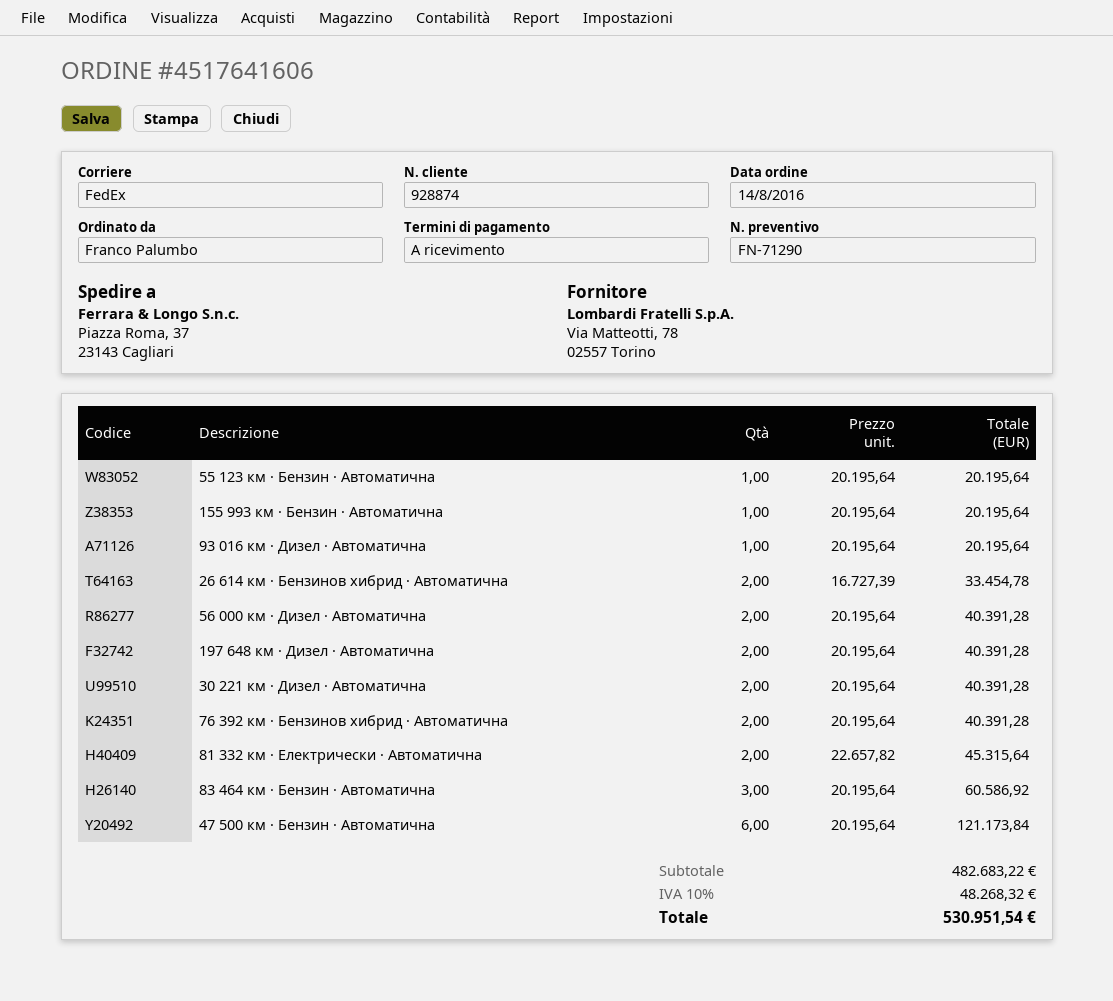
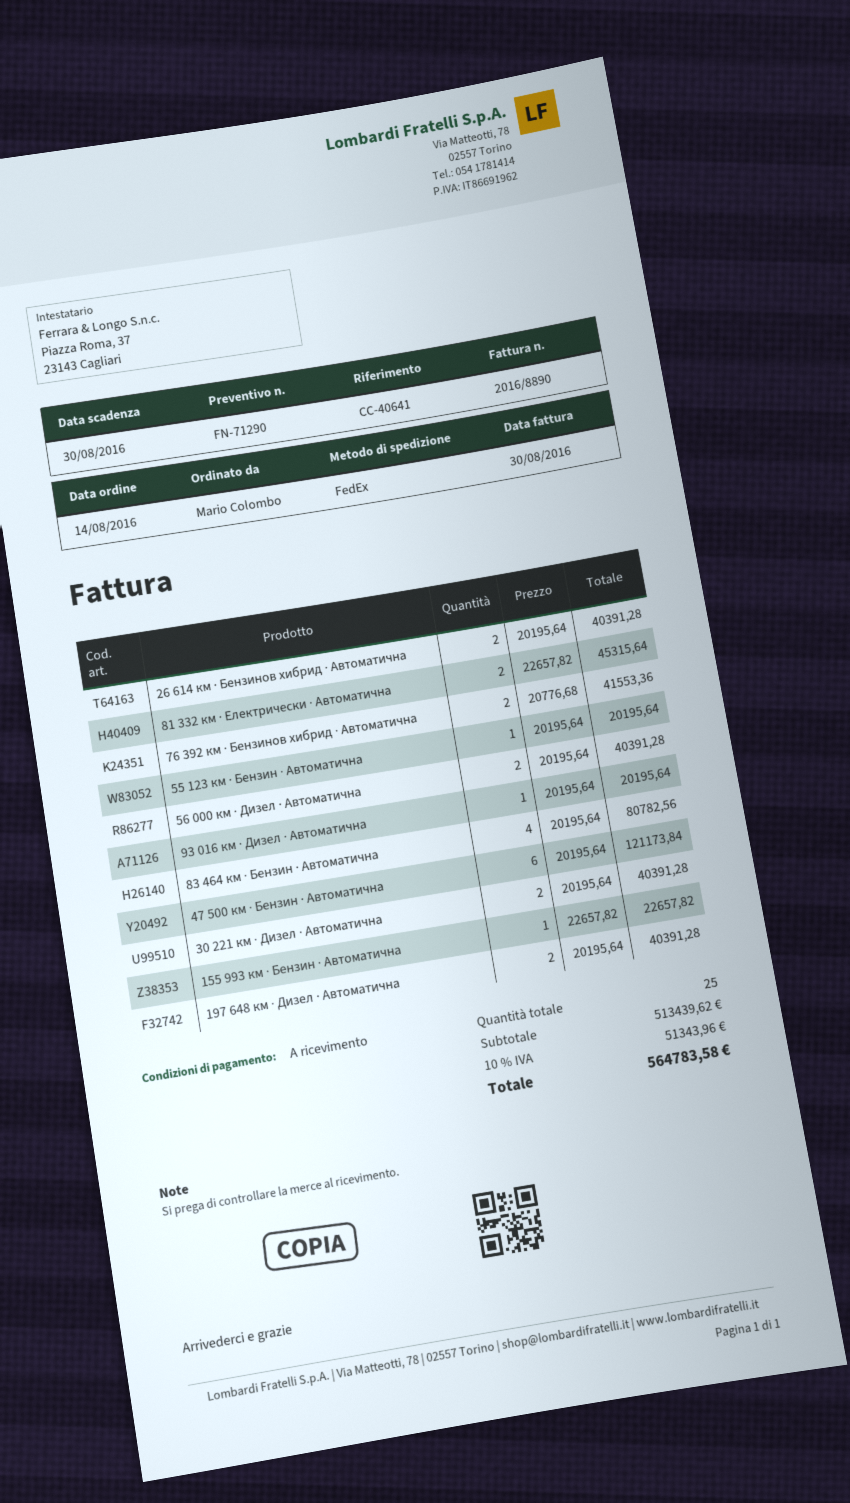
ordered by: Franco Palumbo -> Mario Colombo
155 993 км · Бензин · Автоматична: 1 x 20195.64 = 20195.64 -> 1 x 22657.82 = 22657.82
26 614 км · Бензинов хибрид · Автоматична: 2 x 16727.39 = 33454.78 -> 2 x 20195.64 = 40391.28
76 392 км · Бензинов хибрид · Автоматична: 2 x 20195.64 = 40391.28 -> 2 x 20776.68 = 41553.36
83 464 км · Бензин · Автоматична: 3 x 20195.64 = 60586.92 -> 4 x 20195.64 = 80782.56
subtotal: 482683.22 -> 513439.62
tax: 10% = 48268.32 -> 10% = 51343.96
total: 530951.54 -> 564783.58

